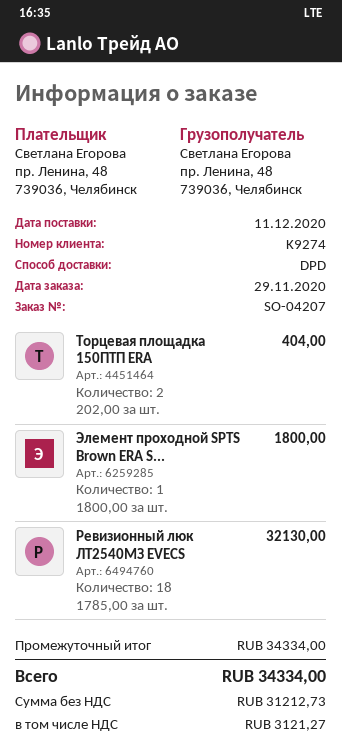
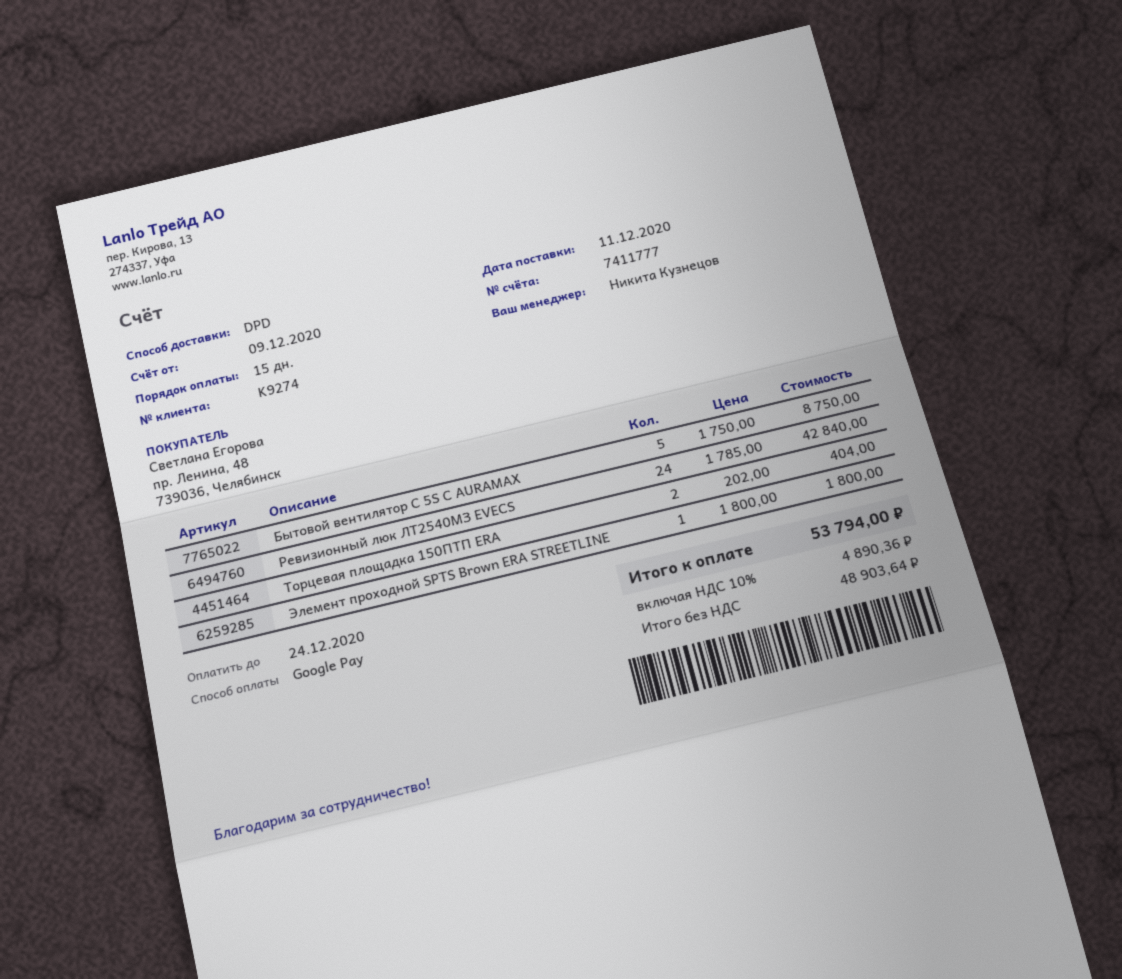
Ревизионный люк ЛТ2540МЗ EVECS: 18 x 1785.00 = 32130.00 -> 24 x 1785.00 = 42840.00
Бытовой вентилятор C 5S C AURAMAX: none -> 5 x 1750.00 = 8750.00
net: 31212.73 -> 48903.64
tax: 3121.27 -> 4890.36
total: 34334.00 -> 53794.00

